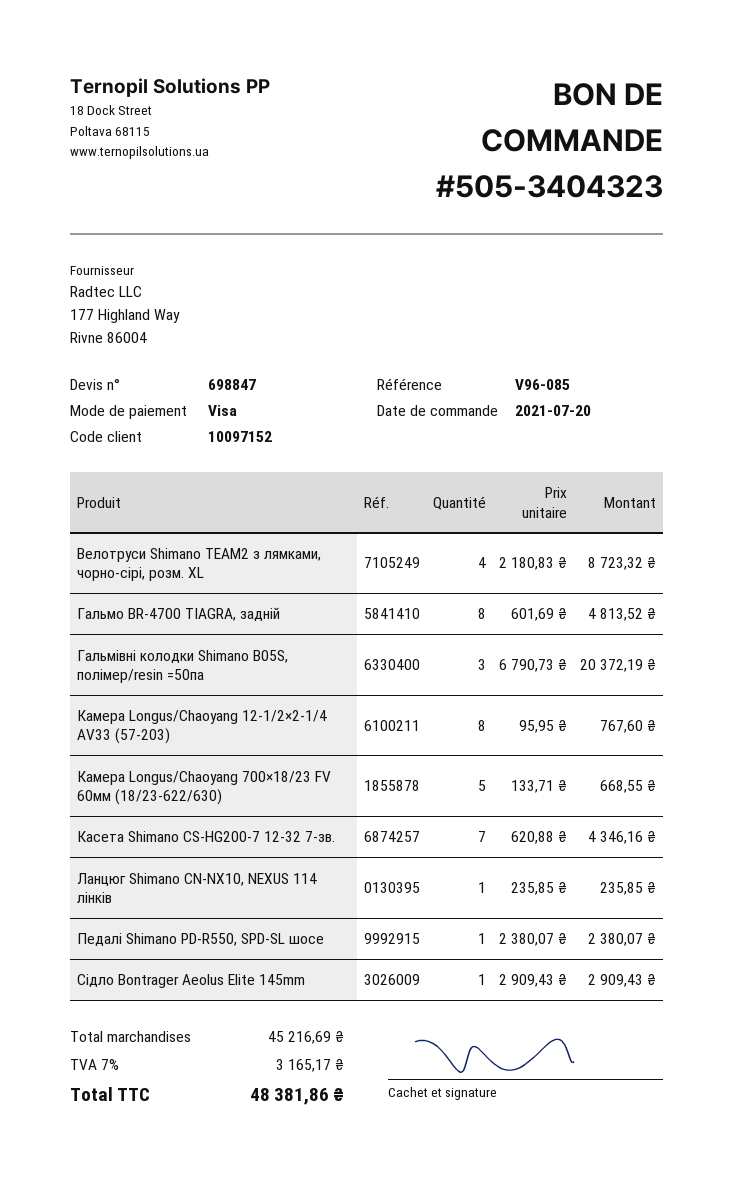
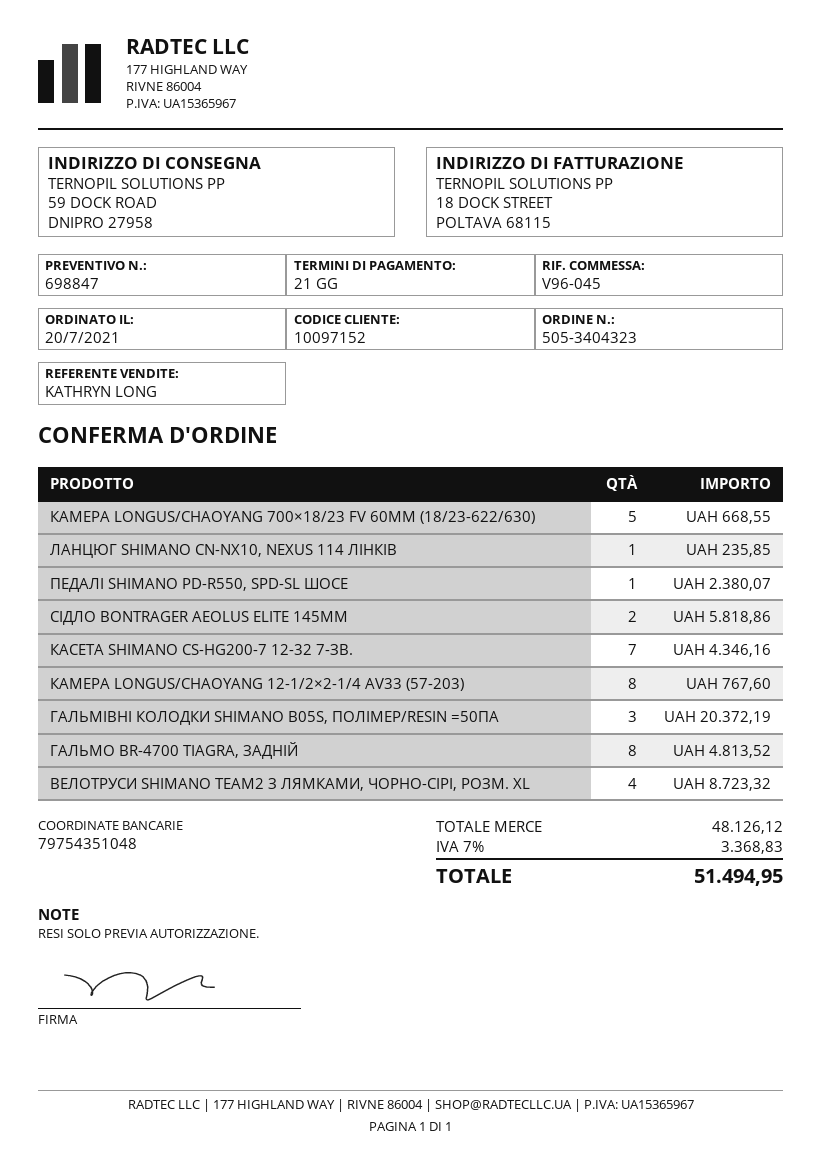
reference: V96-085 -> V96-045
Сідло Bontrager Aeolus Elite 145mm: 1 for 2909.43 -> 2 for 5818.86
subtotal: 45216.69 -> 48126.12
tax: 7% = 3165.17 -> 7% = 3368.83
total: 48381.86 -> 51494.95

